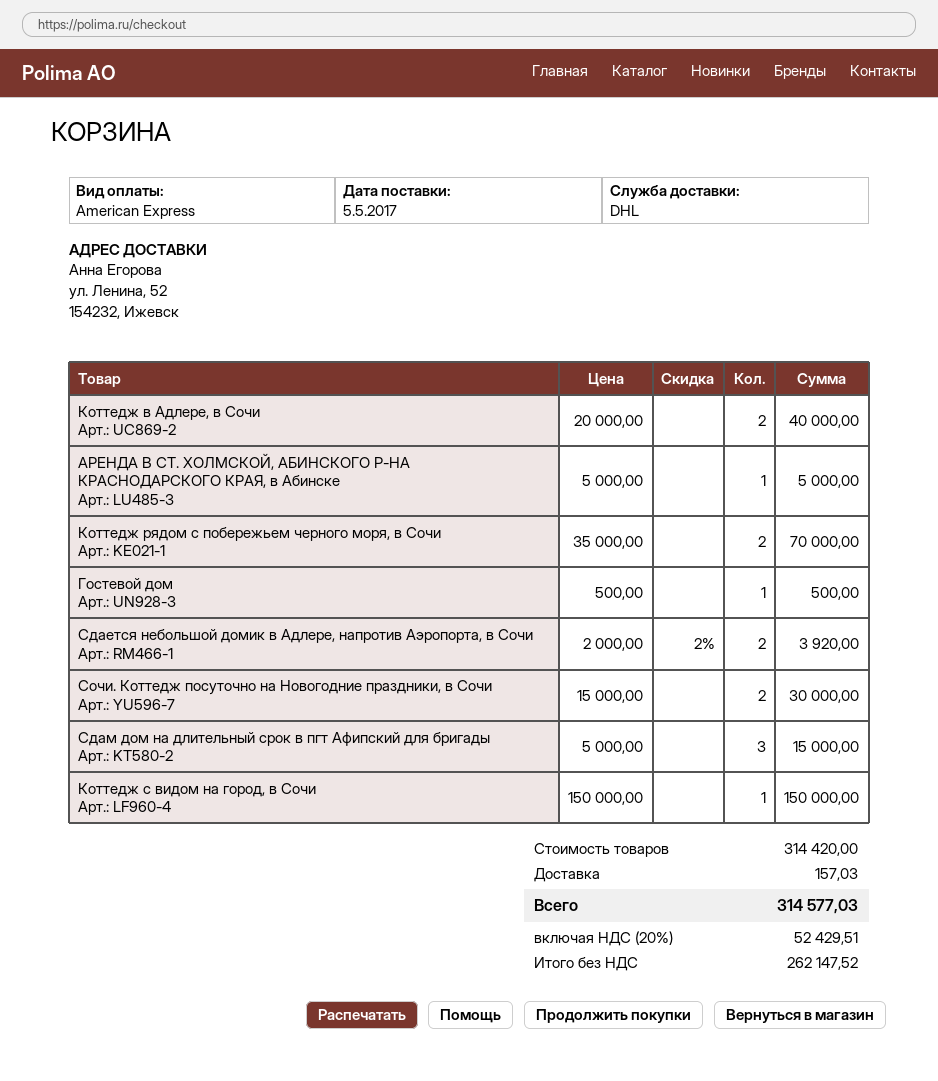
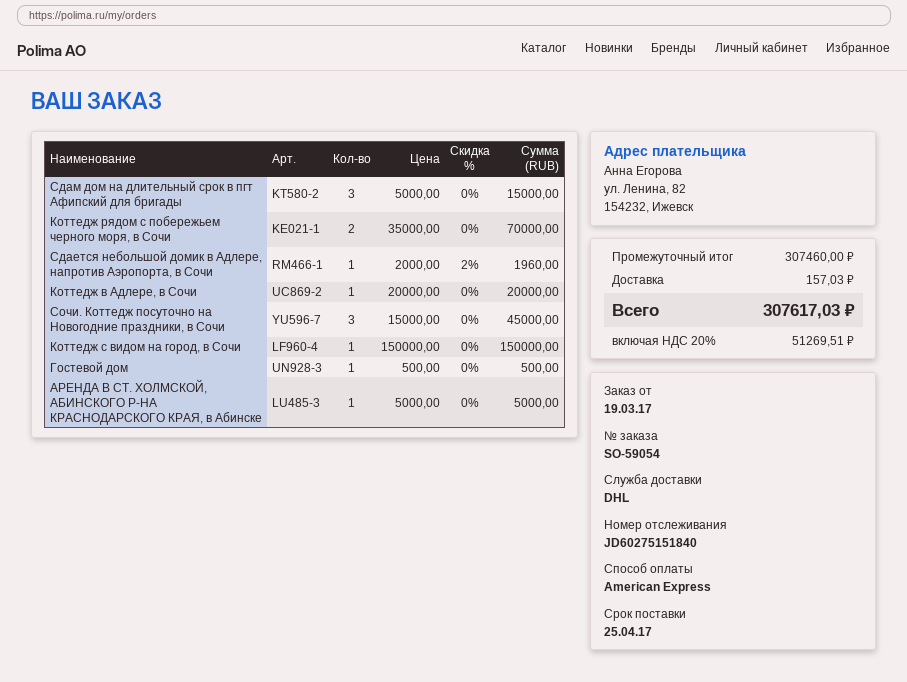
delivery date: 2017-05-05 -> 2017-04-25
Коттедж в Адлере, в Сочи: 2 x 20000.00 = 40000.00 -> 1 x 20000.00 = 20000.00
Сдается небольшой домик в Адлере, напротив Аэропорта, в Сочи: 2 x 2000.00 - 2% = 3920.00 -> 1 x 2000.00 - 2% = 1960.00
Сочи. Коттедж посуточно на Новогодние праздники, в Сочи: 2 x 15000.00 = 30000.00 -> 3 x 15000.00 = 45000.00
subtotal: 314420.00 -> 307460.00
tax: 20% = 52429.51 -> 20% = 51269.51
total: 314577.03 -> 307617.03

